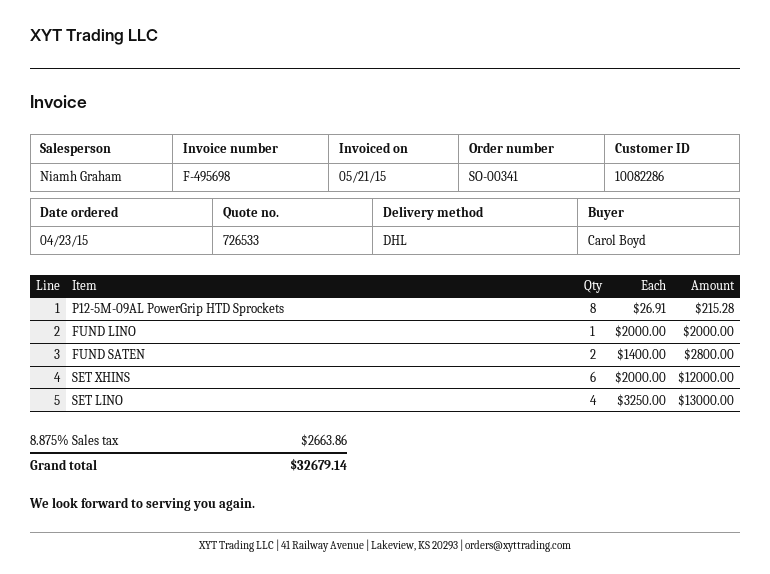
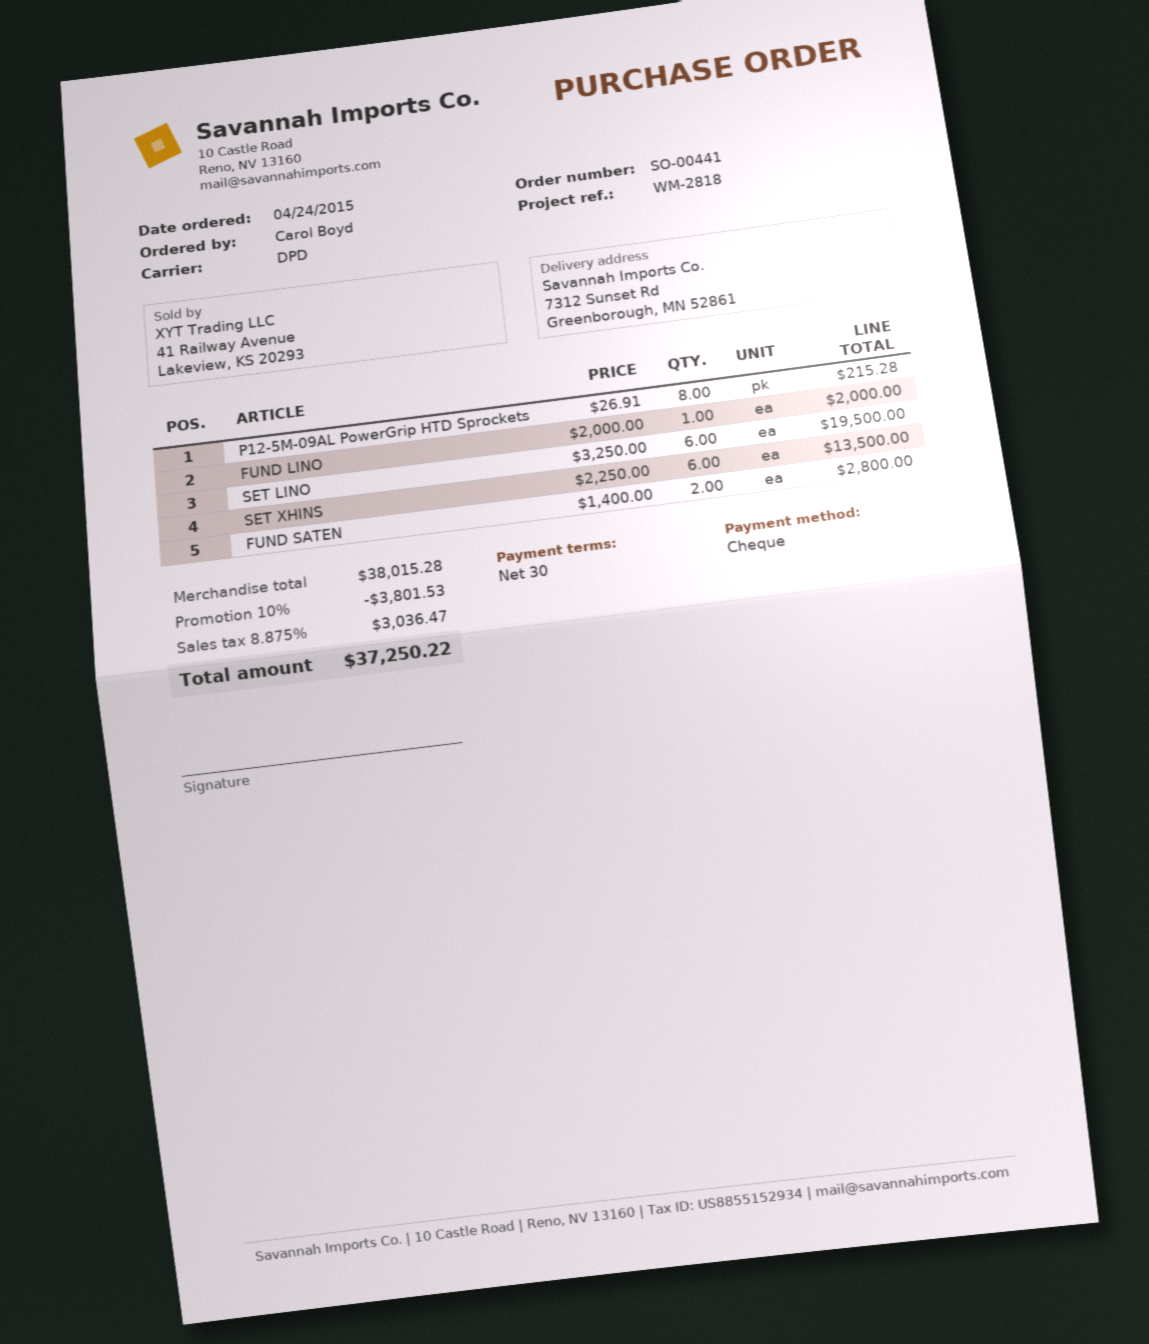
order number: SO-00341 -> SO-00441
order date: 2015-04-23 -> 2015-04-24
shipping method: DHL -> DPD
SET XHINS: 6 x 2000.00 = 12000.00 -> 6 x 2250.00 = 13500.00
SET LINO: 4 x 3250.00 = 13000.00 -> 6 x 3250.00 = 19500.00
discount: none -> 10% = 3801.53
tax: 8.875% = 2663.86 -> 8.875% = 3036.47
total: 32679.14 -> 37250.22

